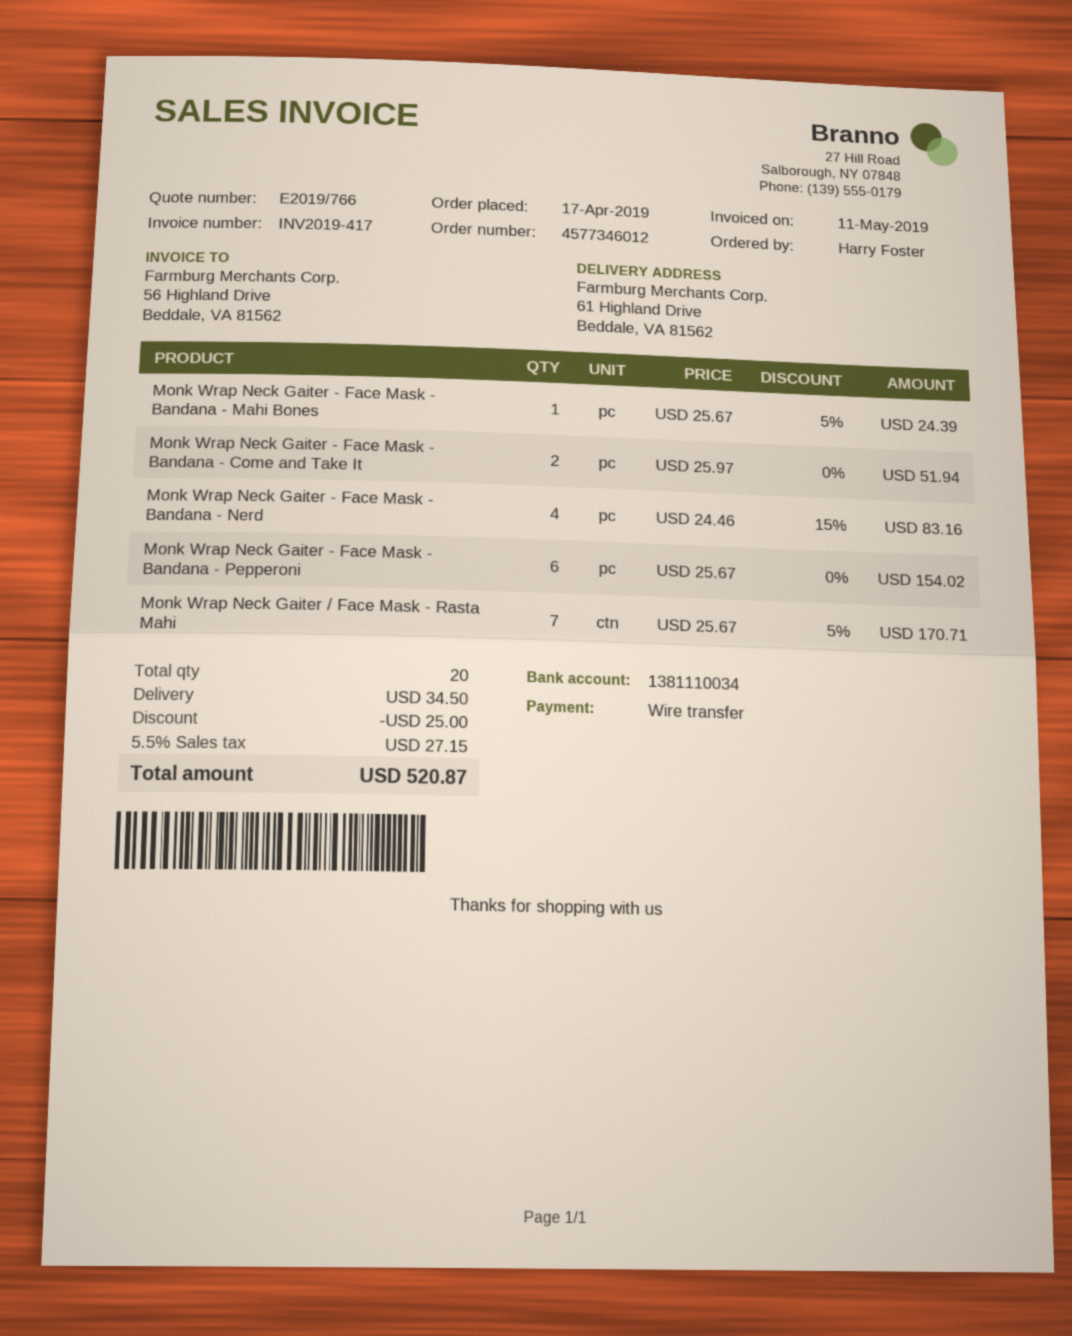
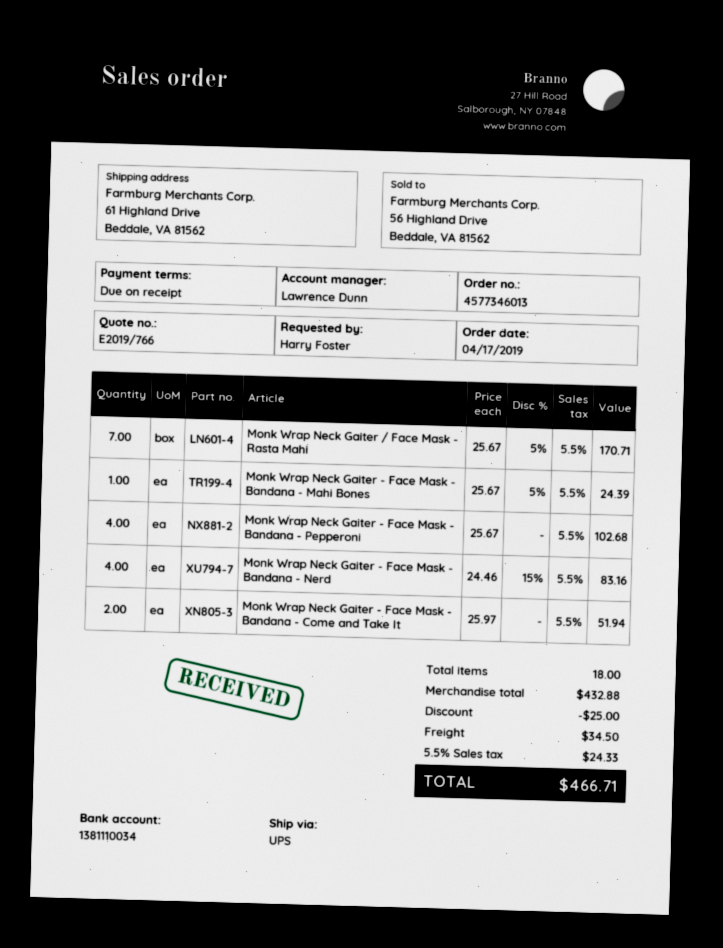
order number: 4577346012 -> 4577346013
Monk Wrap Neck Gaiter - Face Mask - Bandana - Pepperoni: 6 x 25.67 = 154.02 -> 4 x 25.67 = 102.68
total quantity: 20 -> 18
tax: 5.5% = 27.15 -> 5.5% = 24.33
total: 520.87 -> 466.71

